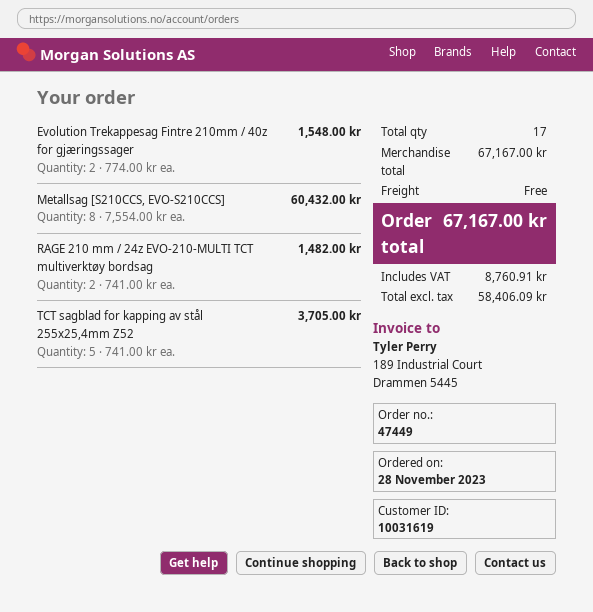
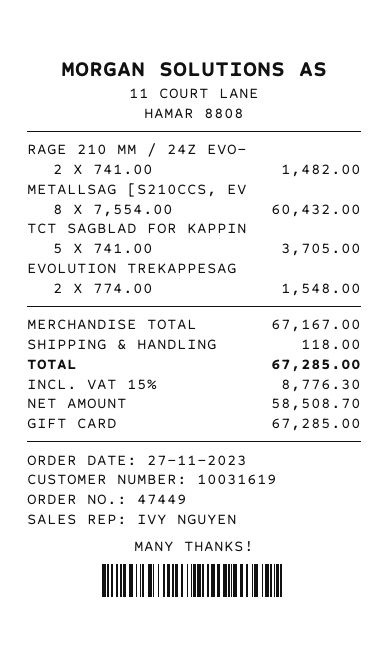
order date: 2023-11-28 -> 2023-11-27
shipping: 0.00 -> 118.00
net: 58406.09 -> 58508.70
tax: 8760.91 -> 8776.30
total: 67167.00 -> 67285.00

